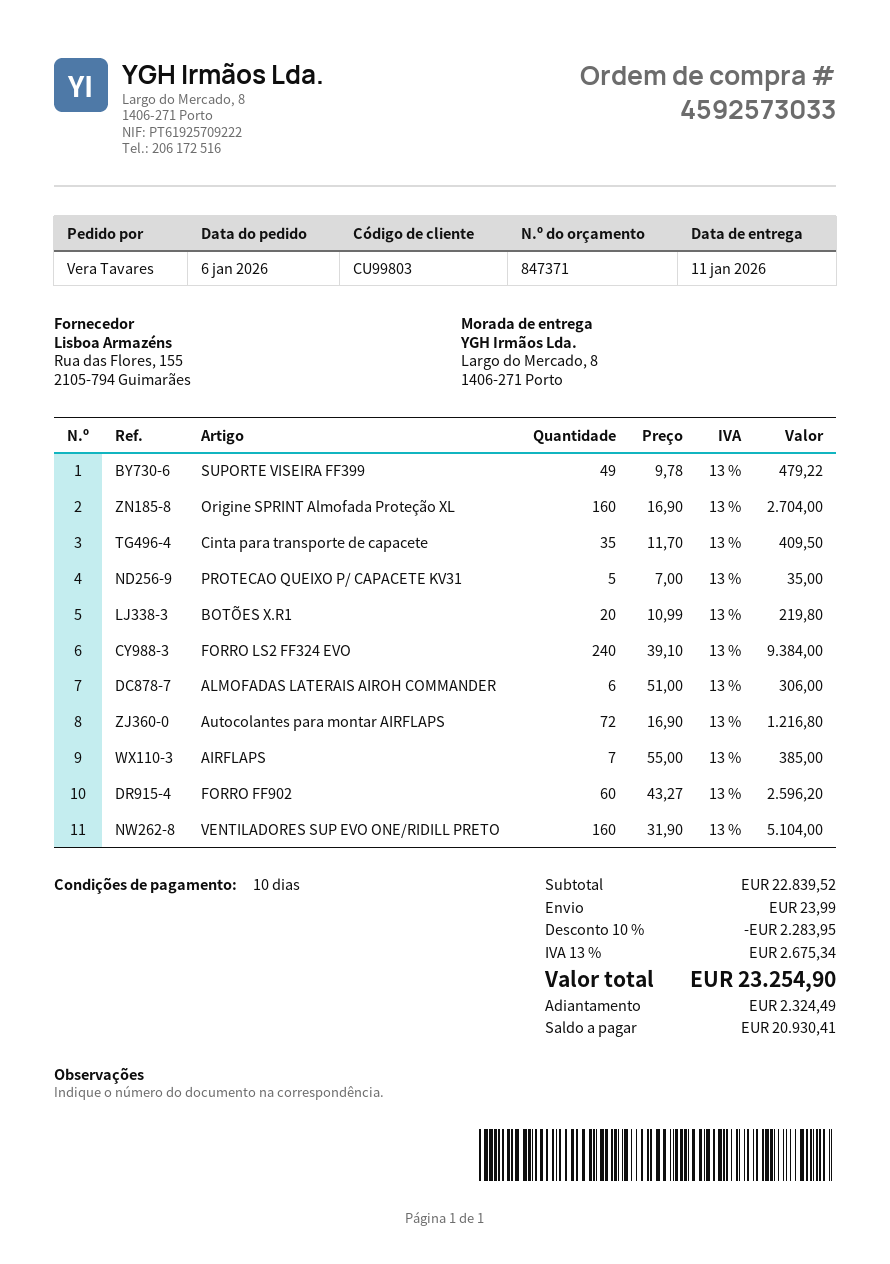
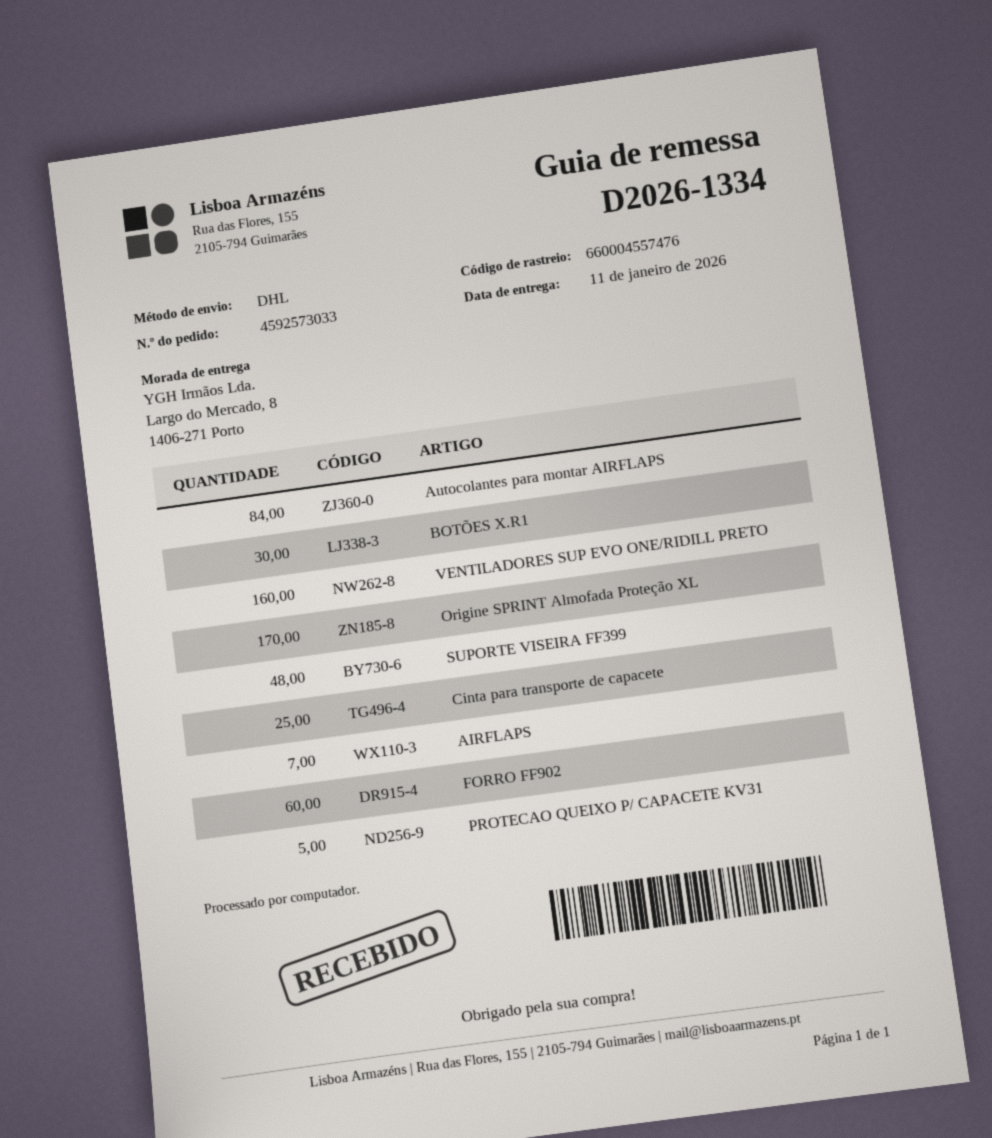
SUPORTE VISEIRA FF399: 49 -> 48
Origine SPRINT Almofada Proteção XL: 160 -> 170
Cinta para transporte de capacete: 35 -> 25
BOTÕES X.R1: 20 -> 30
FORRO LS2 FF324 EVO: 240 -> none
ALMOFADAS LATERAIS AIROH COMMANDER: 6 -> none
Autocolantes para montar AIRFLAPS: 72 -> 84

